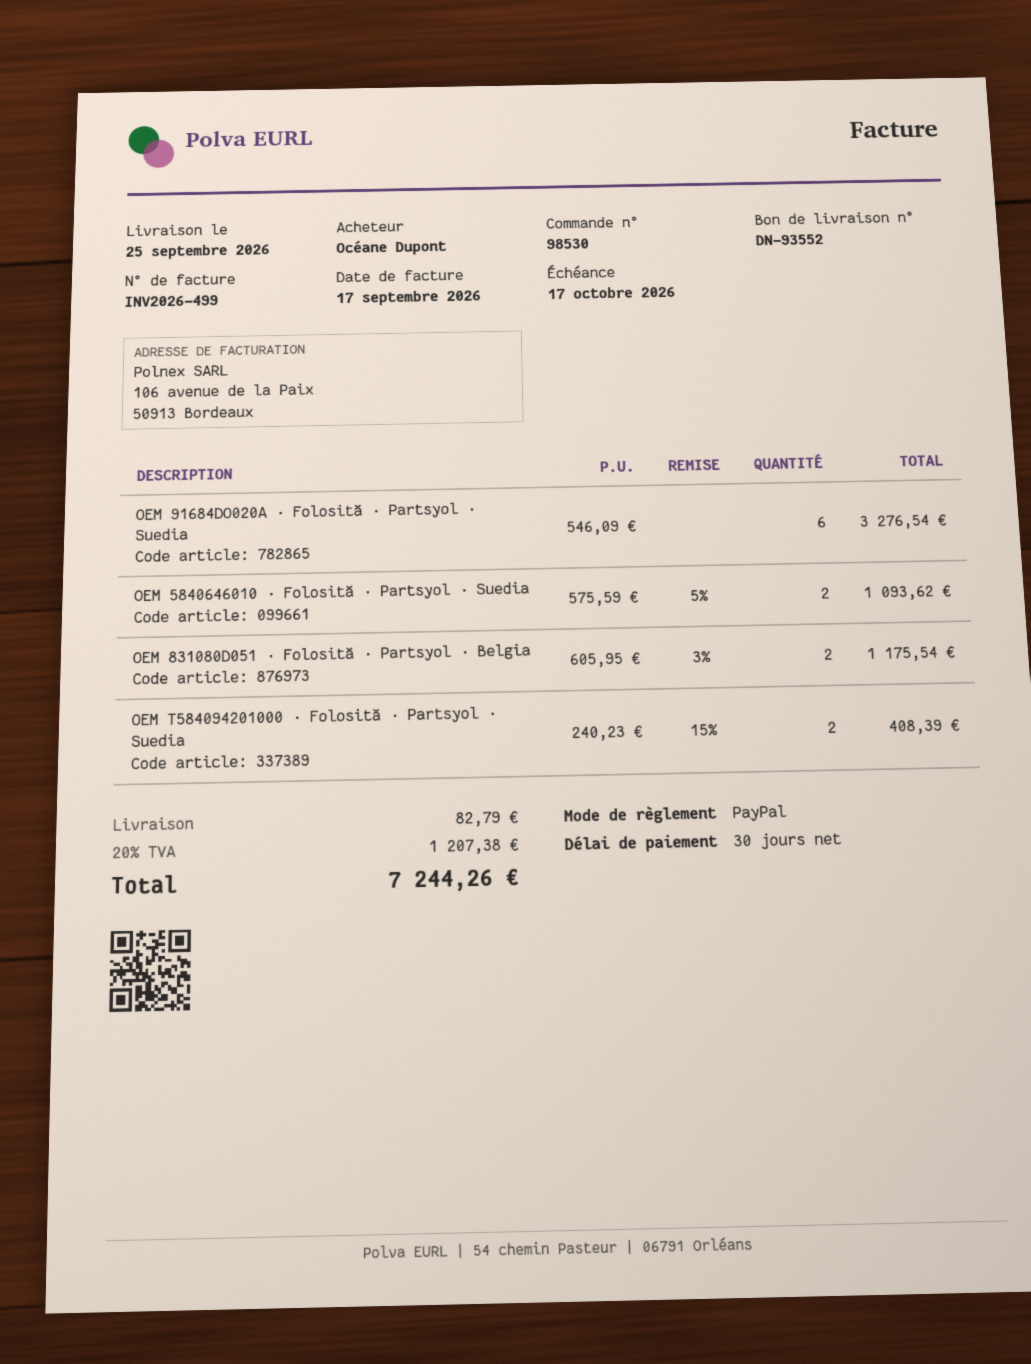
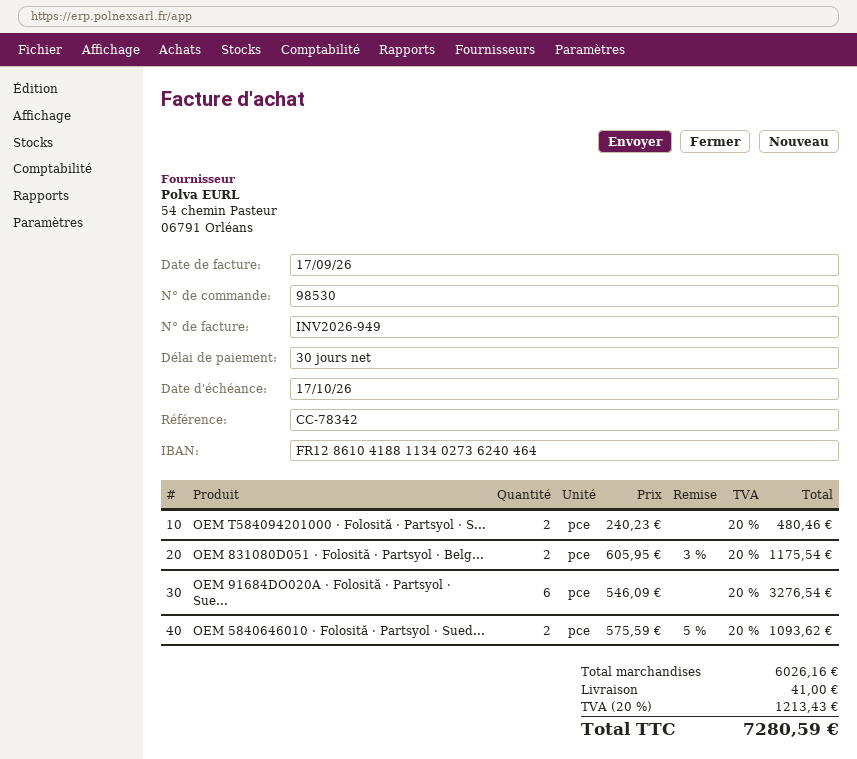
invoice number: INV2026-499 -> INV2026-949
OEM T584094201000 · Folosită · Partsyol · Suedia: 2 x 240.23 - 15% = 408.39 -> 2 x 240.23 = 480.46
shipping: 82.79 -> 41.00
tax: 20% = 1207.38 -> 20% = 1213.43
total: 7244.26 -> 7280.59

